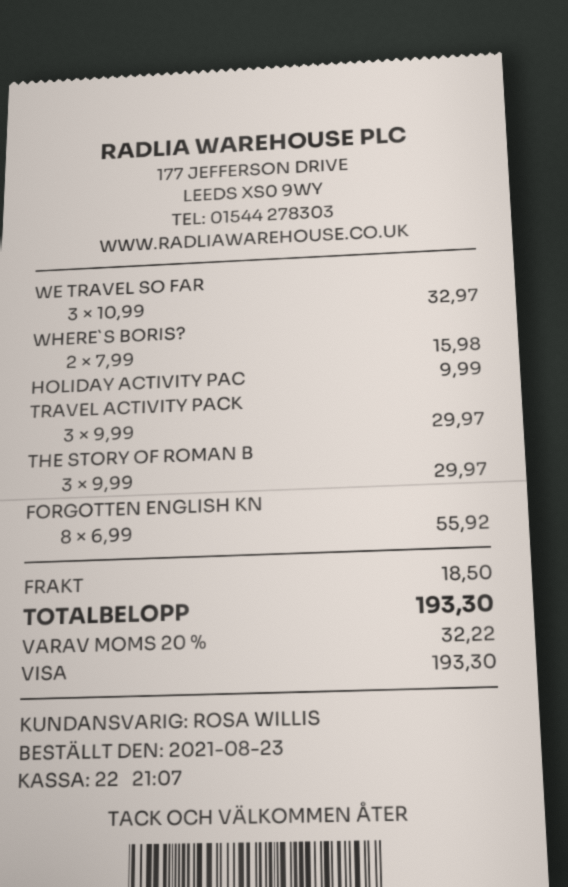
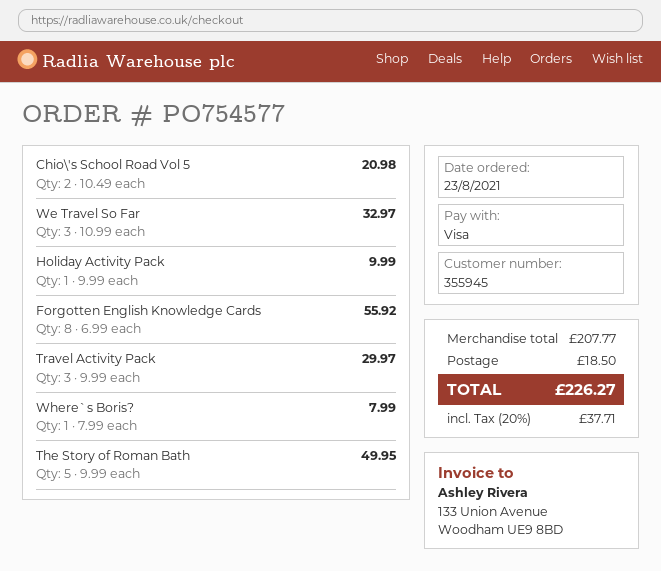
WHERE`S BORIS?: 2 x 7.99 = 15.98 -> 1 x 7.99 = 7.99
THE STORY OF ROMAN B: 3 x 9.99 = 29.97 -> 5 x 9.99 = 49.95
Chio\'s School Road Vol 5: none -> 2 x 10.49 = 20.98
tax: 20% = 32.22 -> 20% = 37.71
total: 193.30 -> 226.27

